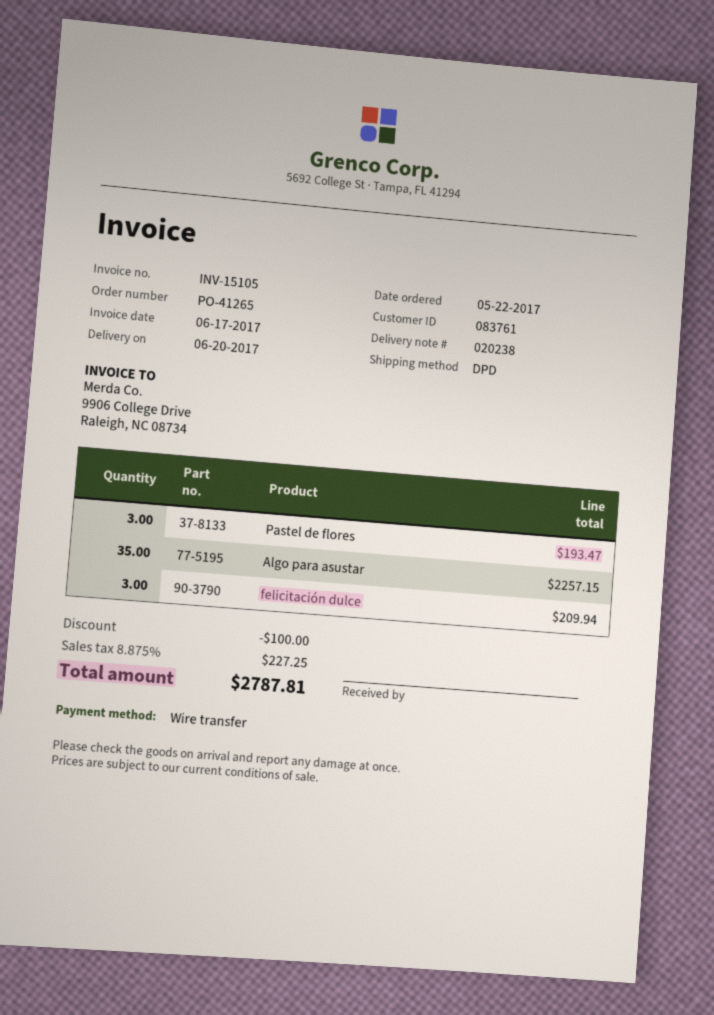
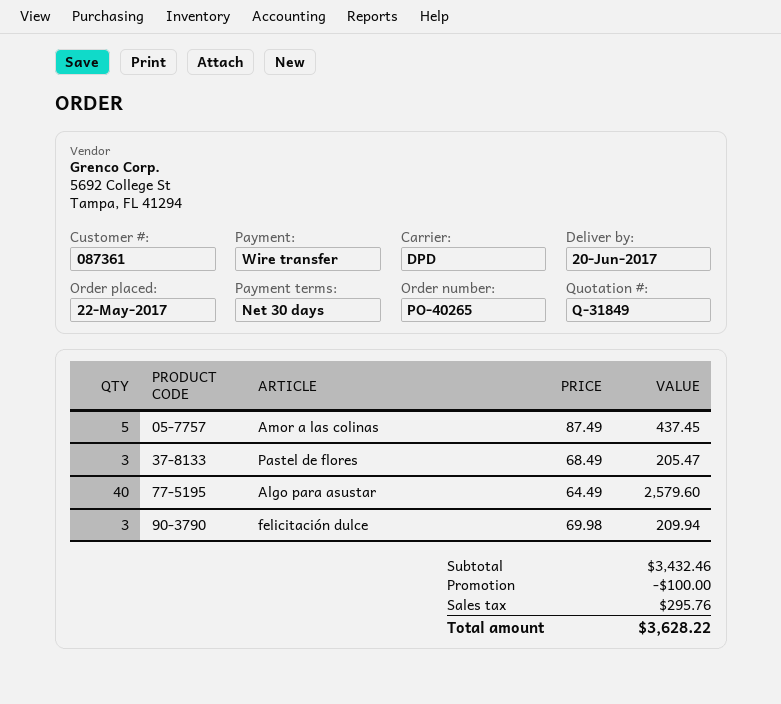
order number: PO-41265 -> PO-40265
customer number: 083761 -> 087361
Pastel de flores: 3 for 193.47 -> 3 for 205.47
Algo para asustar: 35 for 2257.15 -> 40 for 2579.60
Amor a las colinas: none -> 5 for 437.45
tax: 227.25 -> 295.76
total: 2787.81 -> 3628.22

